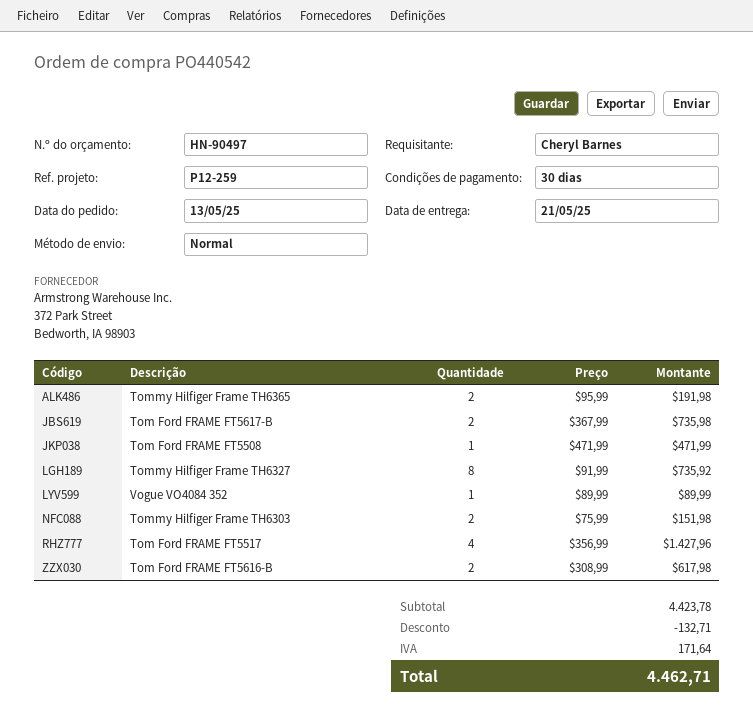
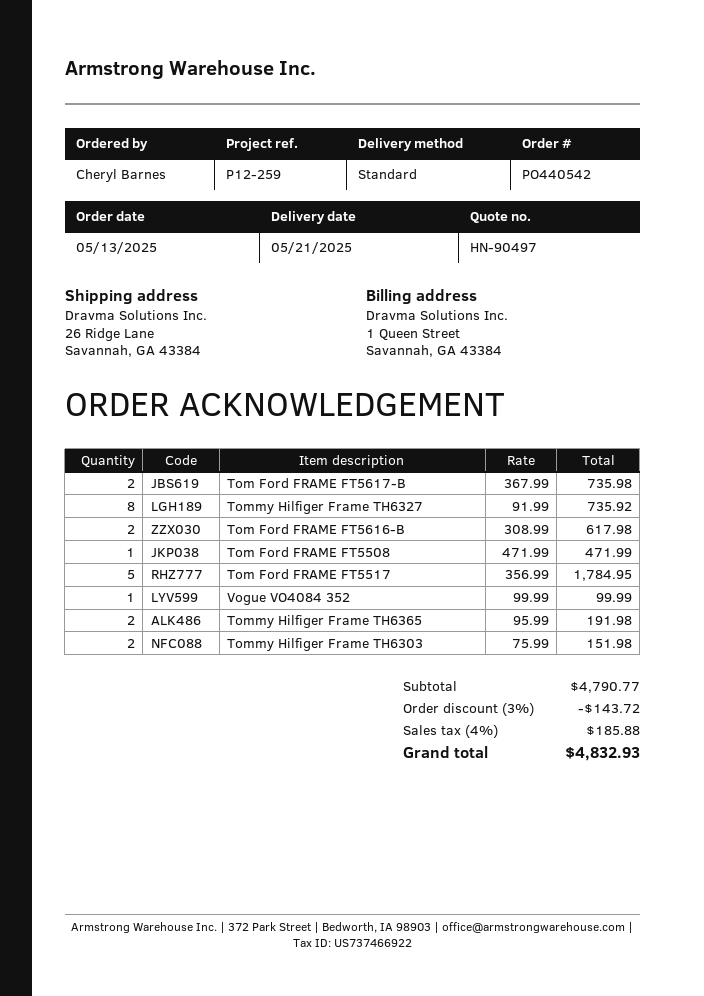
Vogue VO4084 352: 1 x 89.99 = 89.99 -> 1 x 99.99 = 99.99
Tom Ford FRAME FT5517: 4 x 356.99 = 1427.96 -> 5 x 356.99 = 1784.95
subtotal: 4423.78 -> 4790.77
discount: 132.71 -> 143.72
tax: 171.64 -> 185.88
total: 4462.71 -> 4832.93

